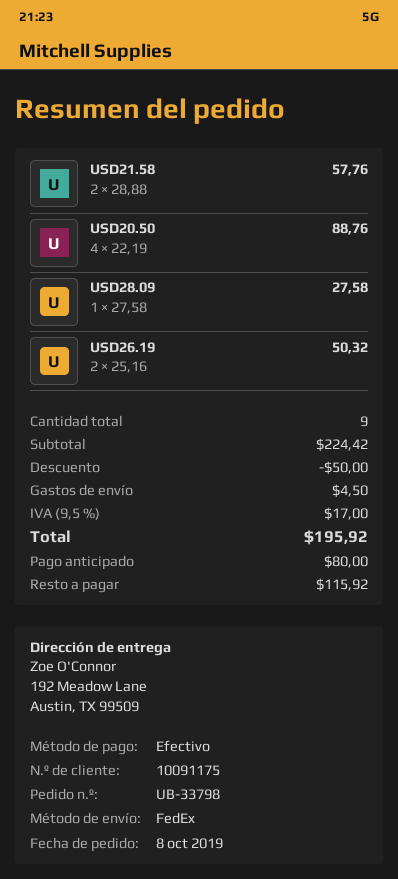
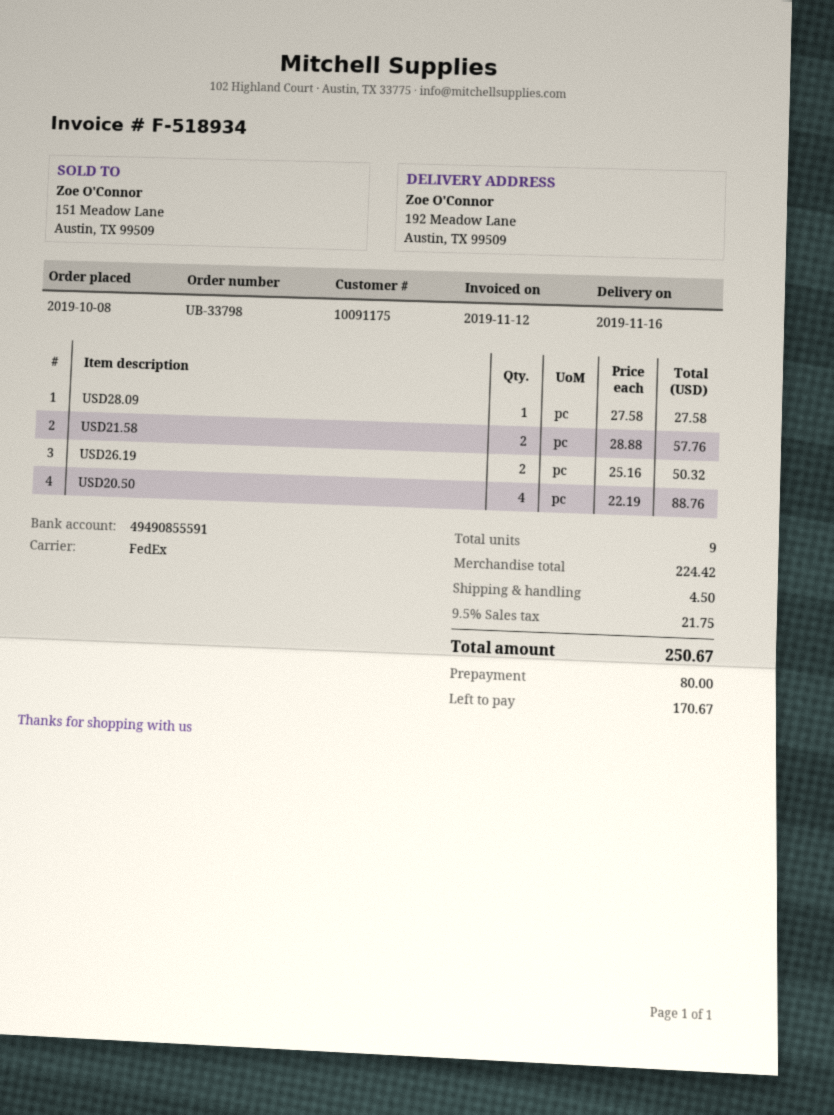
discount: 50.00 -> none
tax: 9.5% = 17.00 -> 9.5% = 21.75
total: 195.92 -> 250.67
balance: 115.92 -> 170.67

